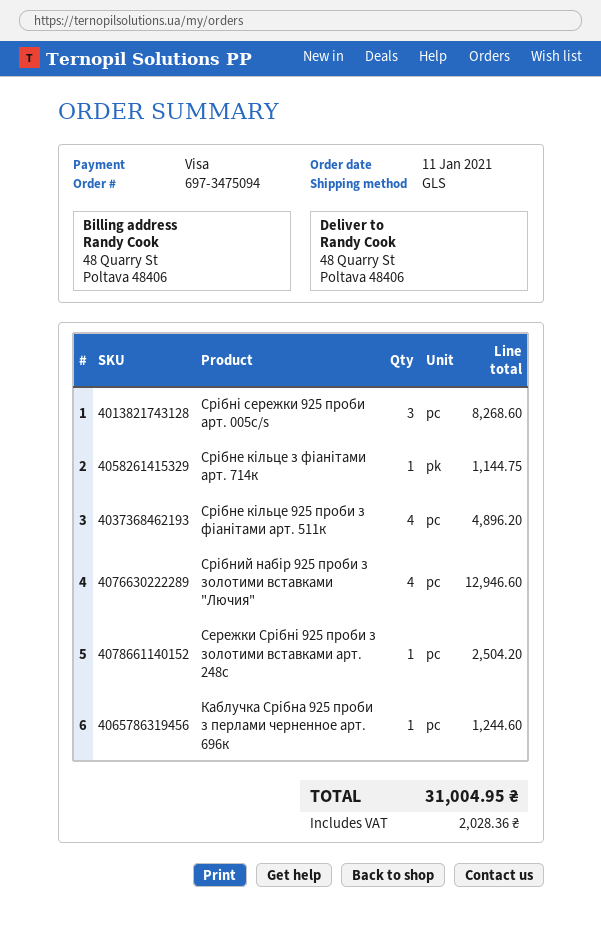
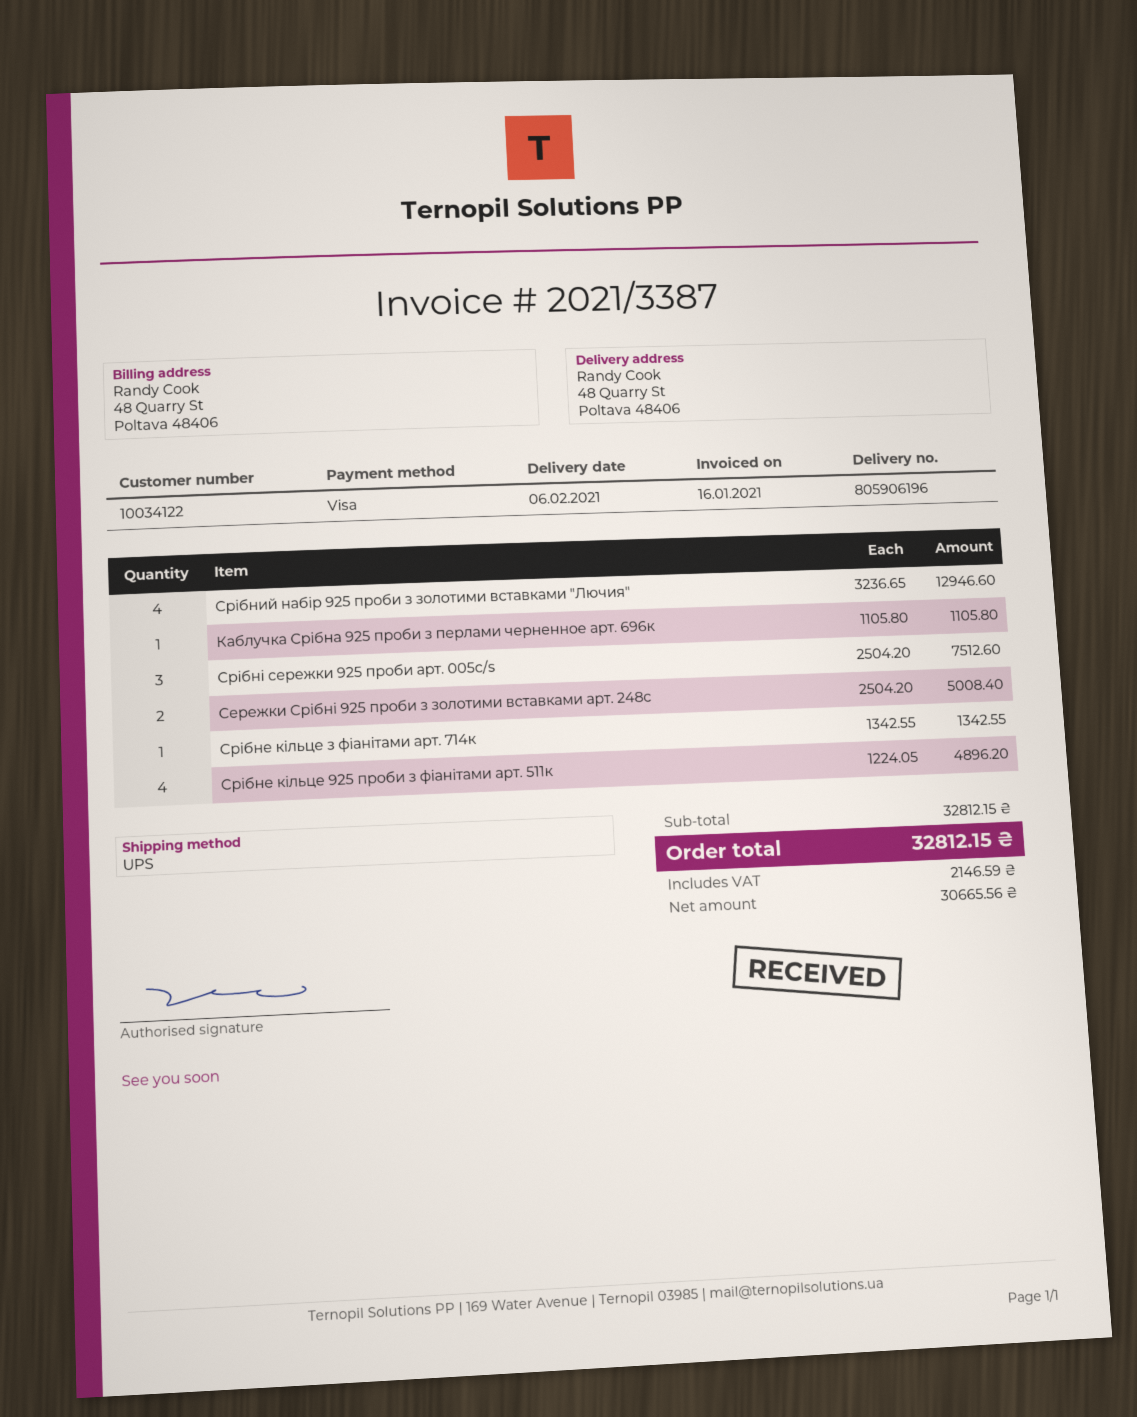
shipping method: GLS -> UPS
Срібні сережки 925 проби арт. 005с/s: 3 for 8268.60 -> 3 for 7512.60
Срібне кільце з фіанітами арт. 714к: 1 for 1144.75 -> 1 for 1342.55
Сережки Срібні 925 проби з золотими вставками арт. 248с: 1 for 2504.20 -> 2 for 5008.40
Каблучка Срібна 925 проби з перлами черненное арт. 696к: 1 for 1244.60 -> 1 for 1105.80
tax: 2028.36 -> 2146.59
total: 31004.95 -> 32812.15

